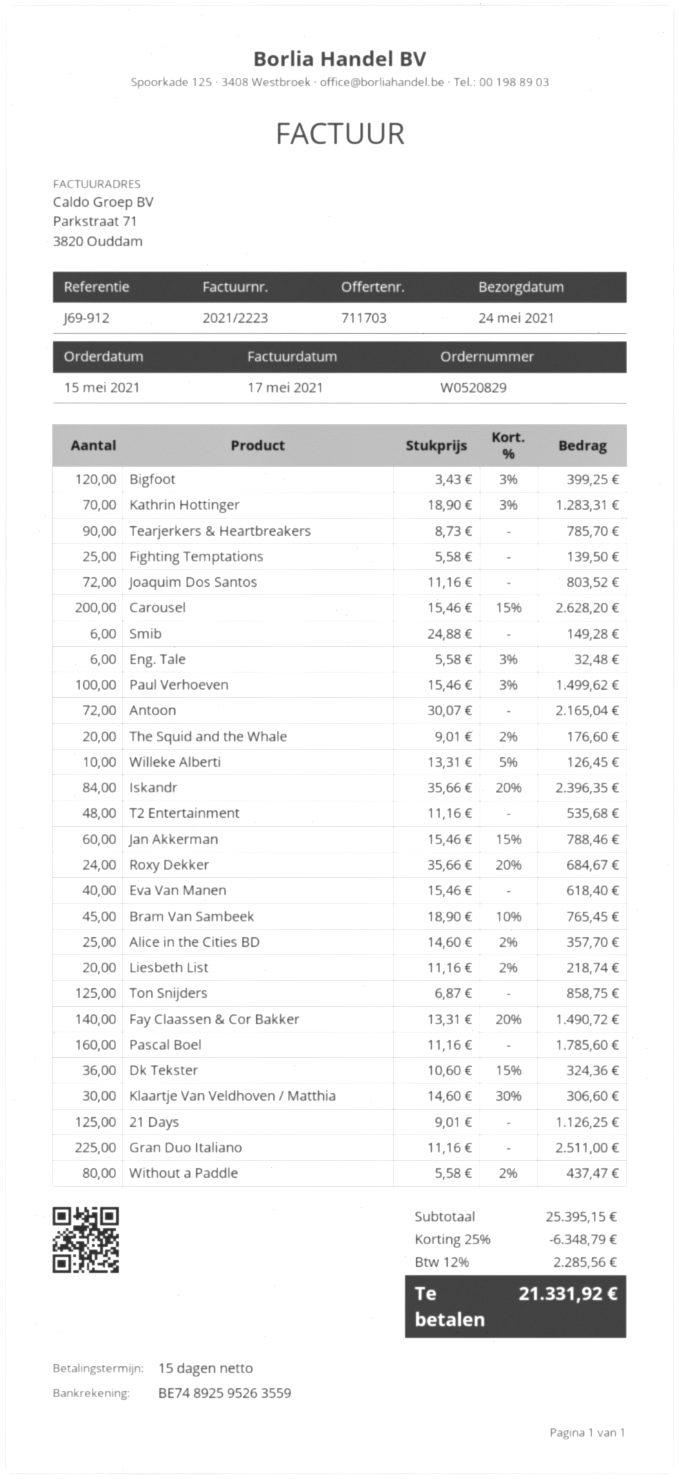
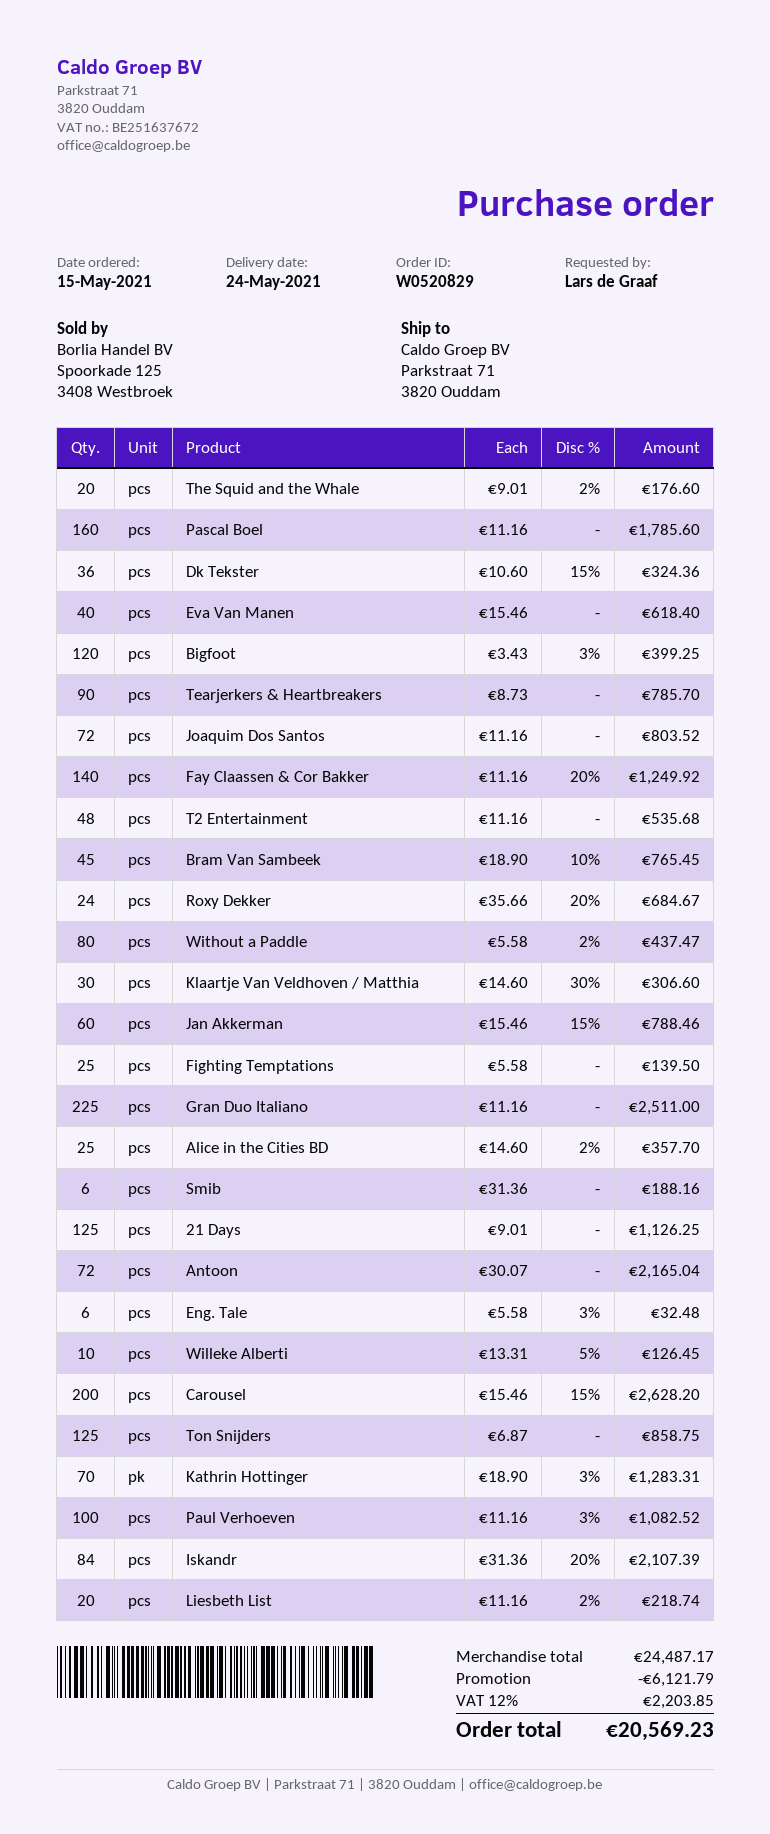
Smib: 6 x 24.88 = 149.28 -> 6 x 31.36 = 188.16
Paul Verhoeven: 100 x 15.46 - 3% = 1499.62 -> 100 x 11.16 - 3% = 1082.52
Iskandr: 84 x 35.66 - 20% = 2396.35 -> 84 x 31.36 - 20% = 2107.39
Fay Claassen & Cor Bakker: 140 x 13.31 - 20% = 1490.72 -> 140 x 11.16 - 20% = 1249.92
subtotal: 25395.15 -> 24487.17
discount: 6348.79 -> 6121.79
tax: 12% = 2285.56 -> 12% = 2203.85
total: 21331.92 -> 20569.23

